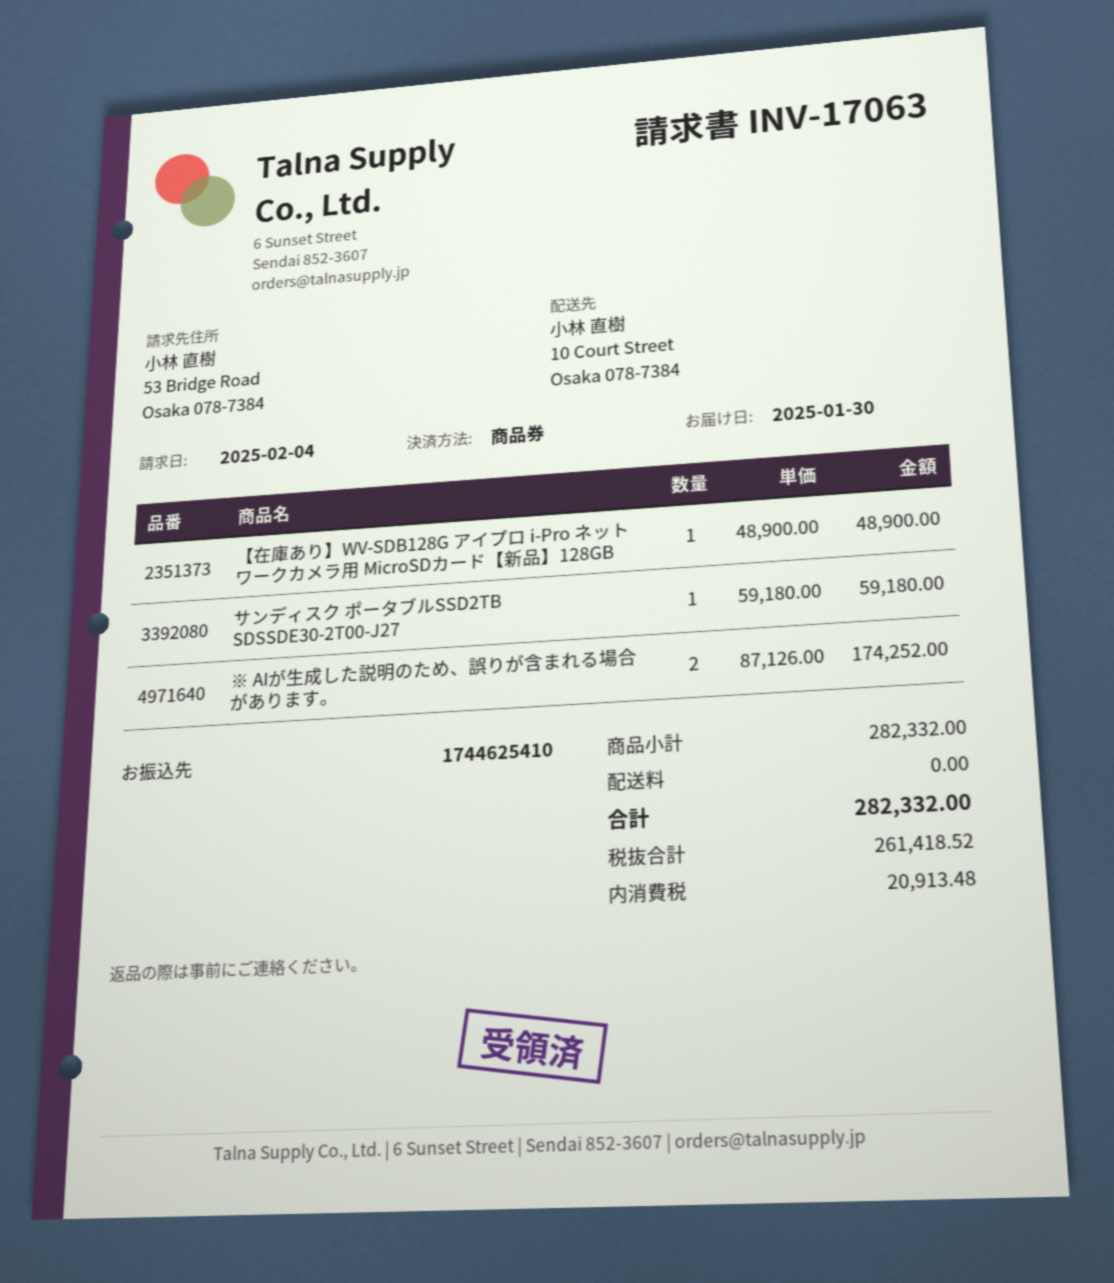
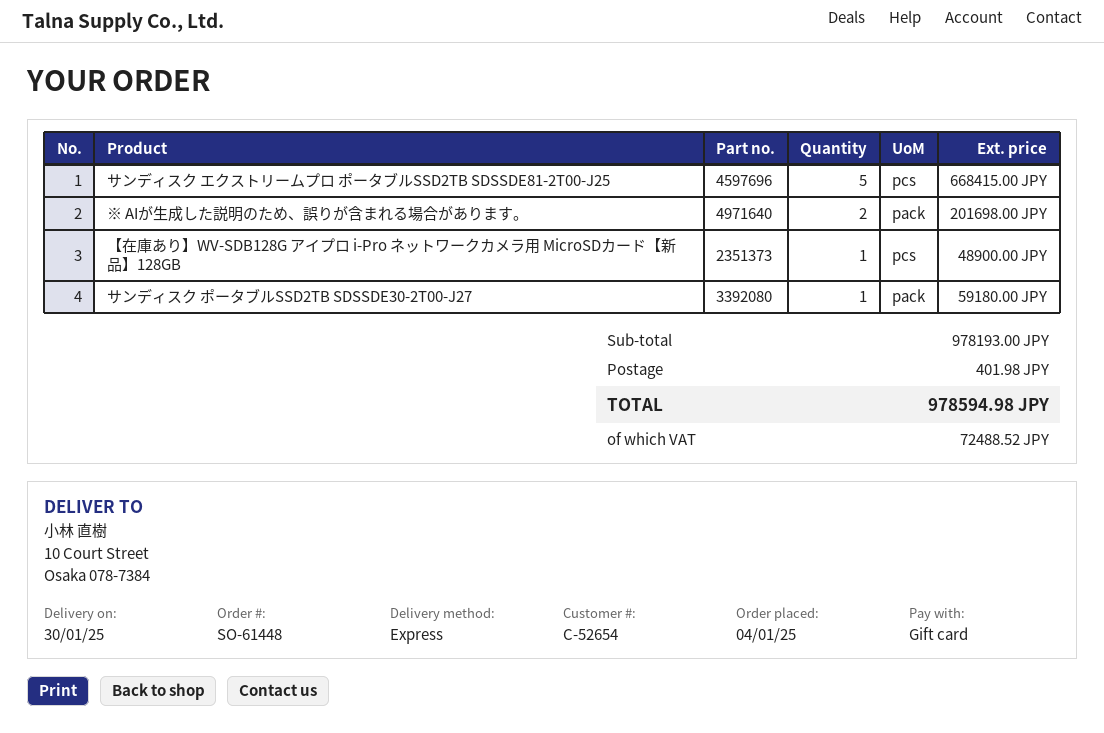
※ AIが生成した説明のため、誤りが含まれる場合があります。: 2 for 174252.00 -> 2 for 201698.00
サンディスク エクストリームプロ ポータブルSSD2TB SDSSDE81-2T00-J25: none -> 5 for 668415.00
subtotal: 282332.00 -> 978193.00
shipping: 0.00 -> 401.98
tax: 20913.48 -> 72488.52
total: 282332.00 -> 978594.98

